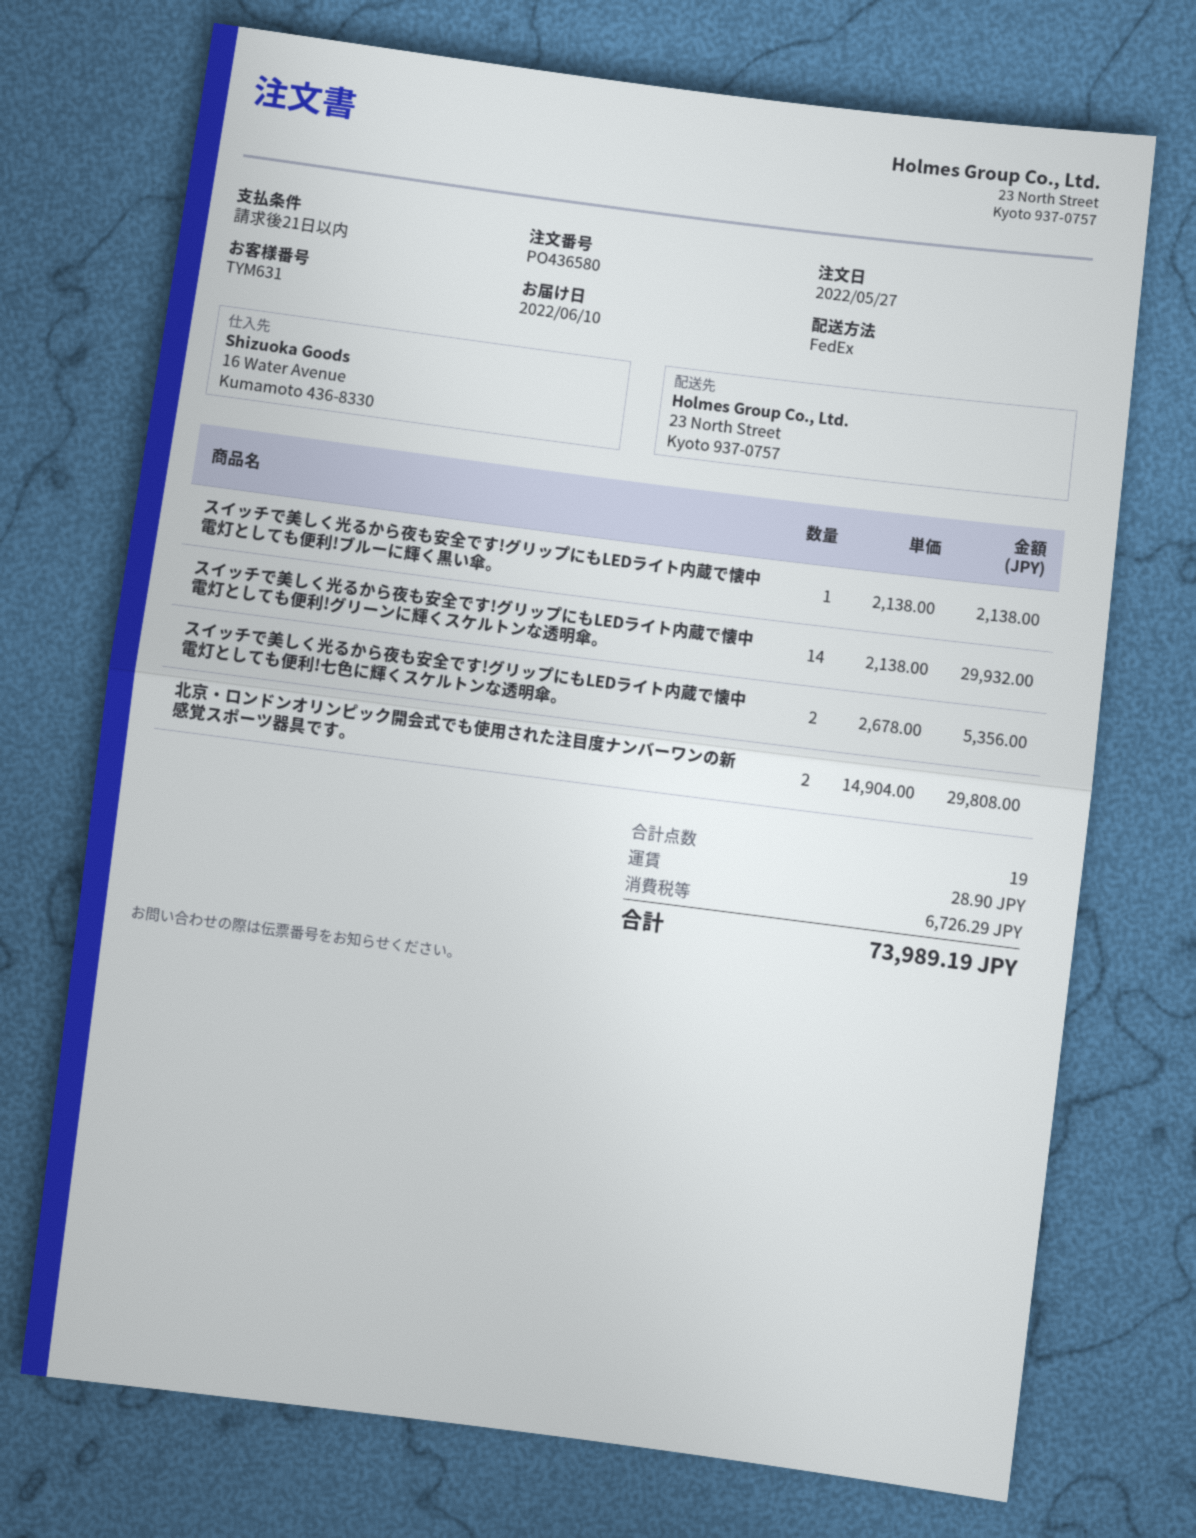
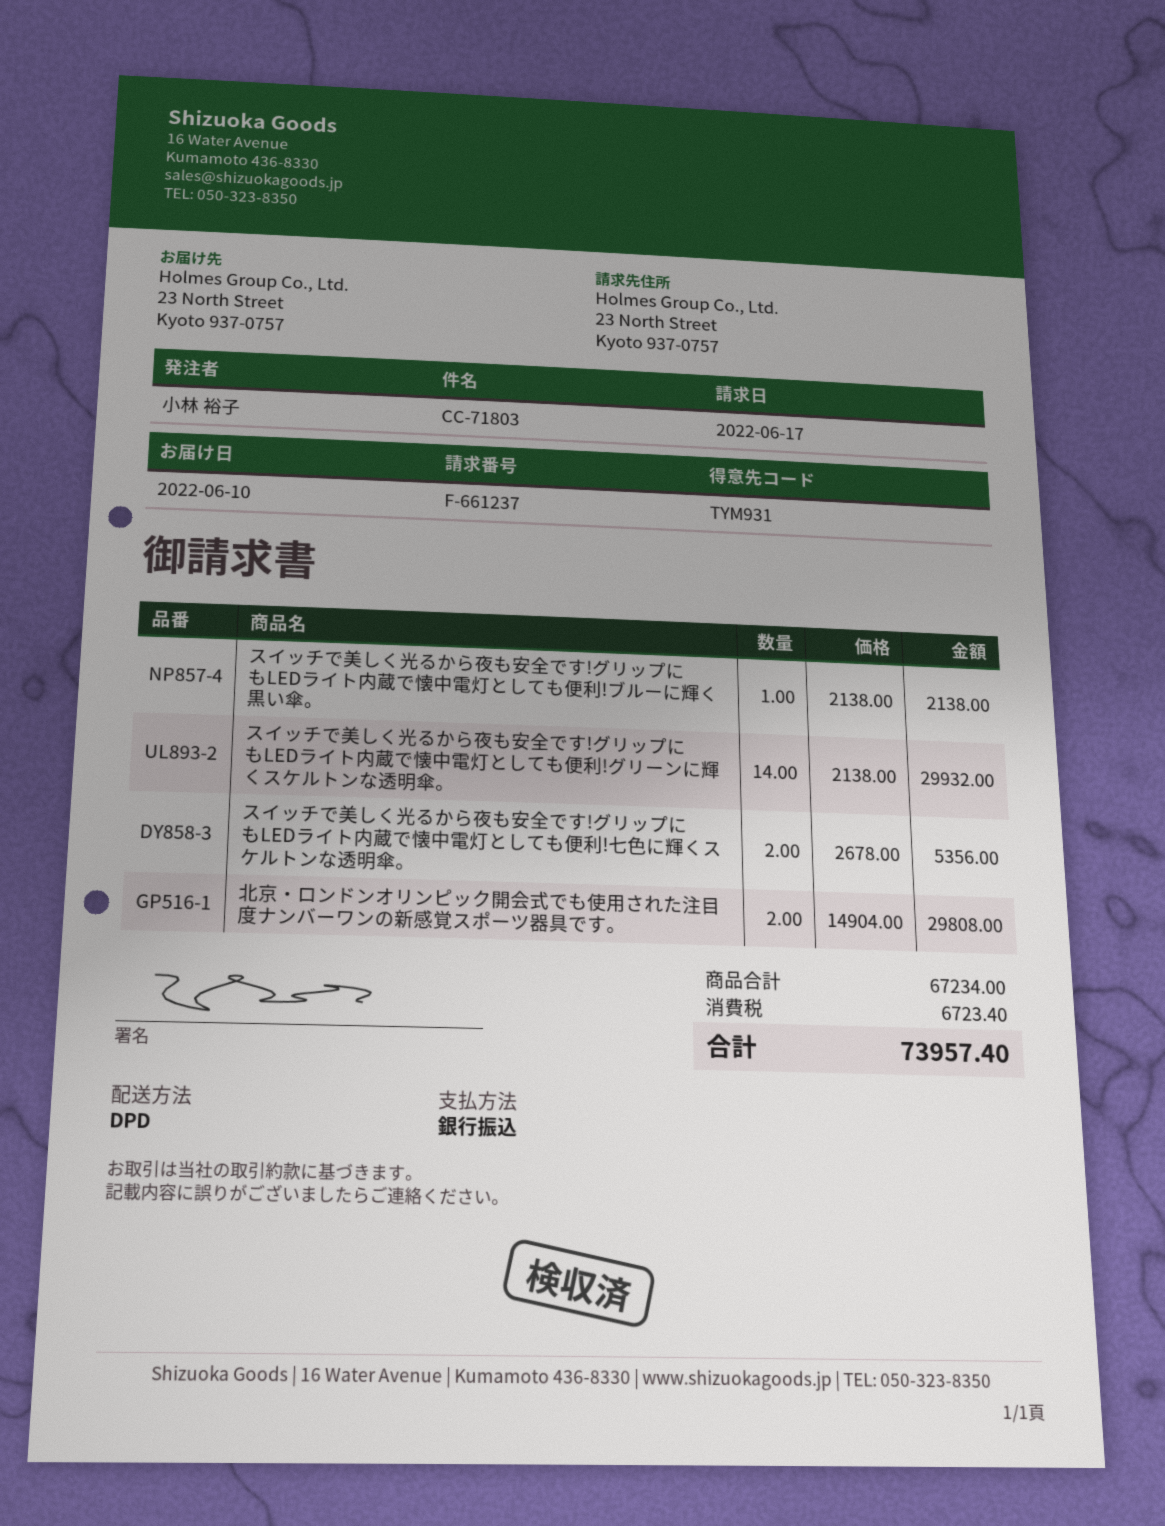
customer number: TYM631 -> TYM931
shipping method: FedEx -> DPD
shipping: 28.90 -> none
tax: 6726.29 -> 6723.40
total: 73989.19 -> 73957.40

